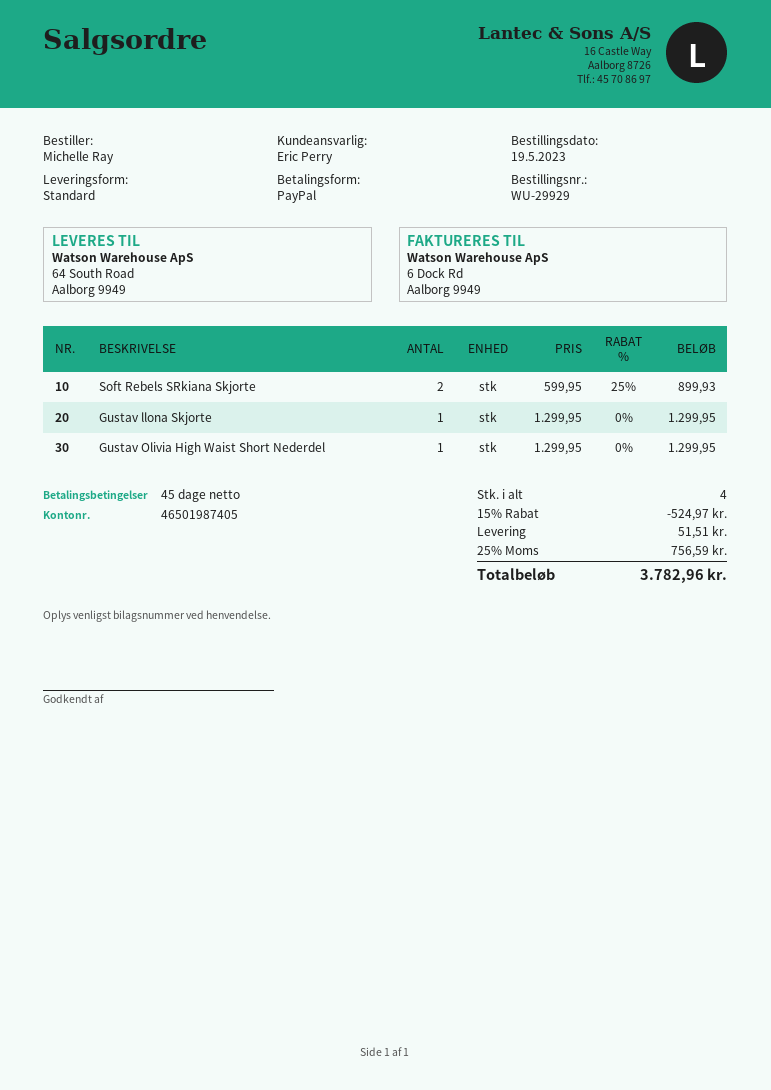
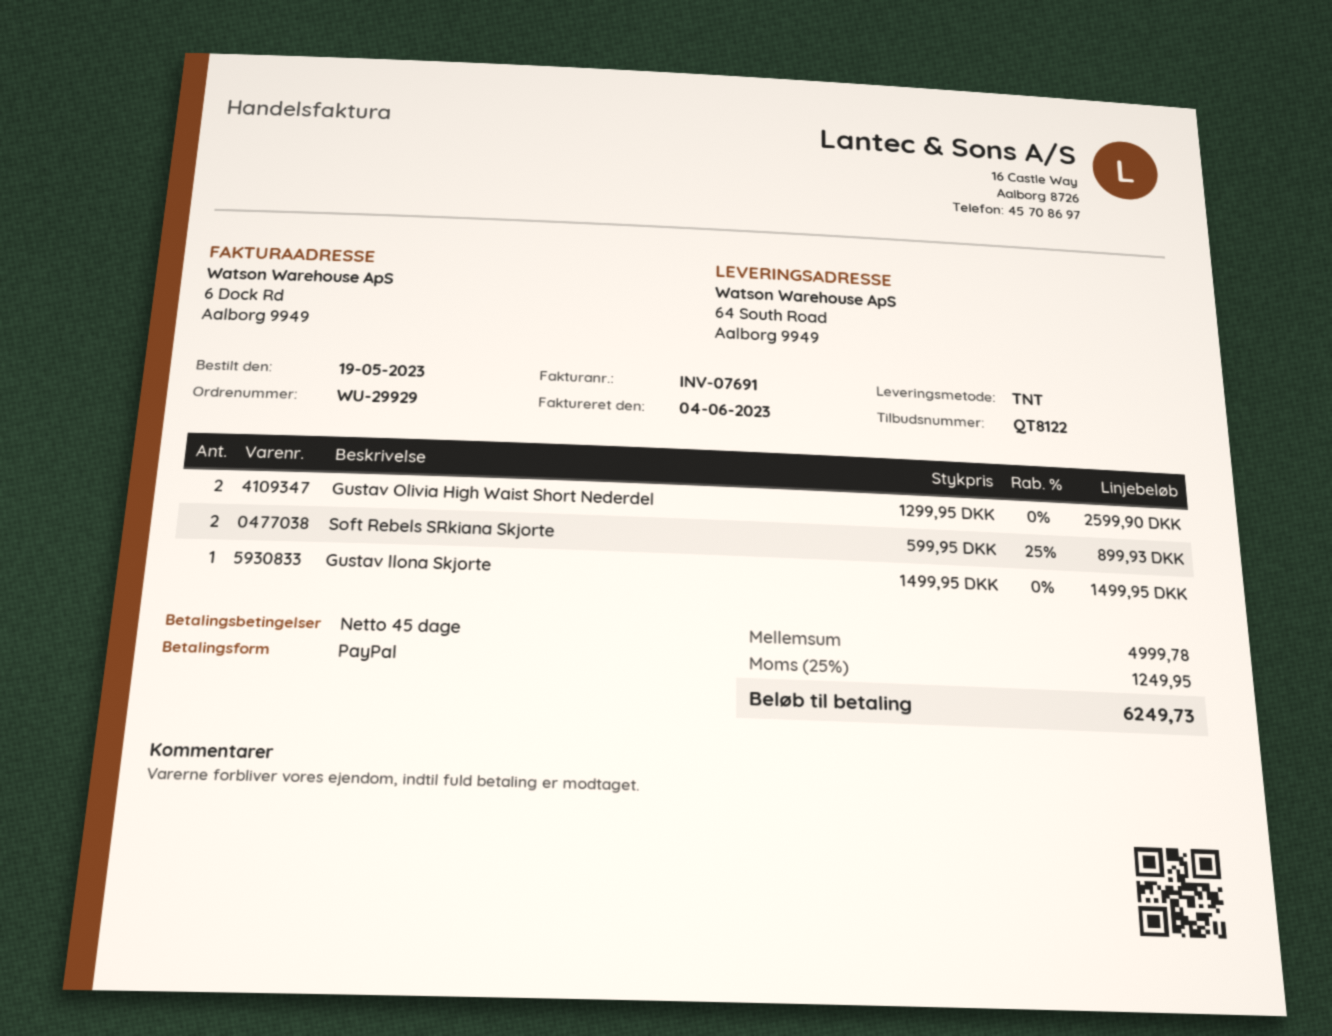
shipping method: standard -> TNT
Gustav llona Skjorte: 1 x 1299.95 = 1299.95 -> 1 x 1499.95 = 1499.95
Gustav Olivia High Waist Short Nederdel: 1 x 1299.95 = 1299.95 -> 2 x 1299.95 = 2599.90
discount: 15% = 524.97 -> none
shipping: 51.51 -> none
tax: 25% = 756.59 -> 25% = 1249.95
total: 3782.96 -> 6249.73

